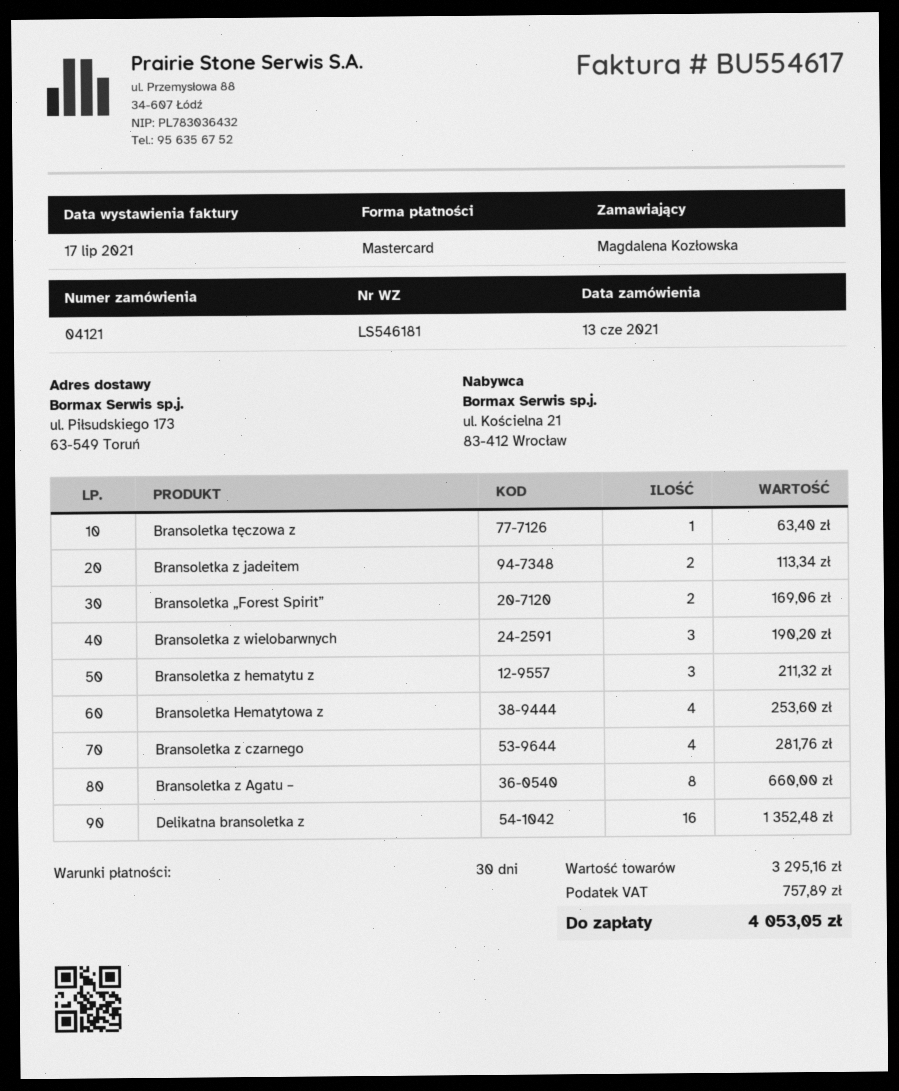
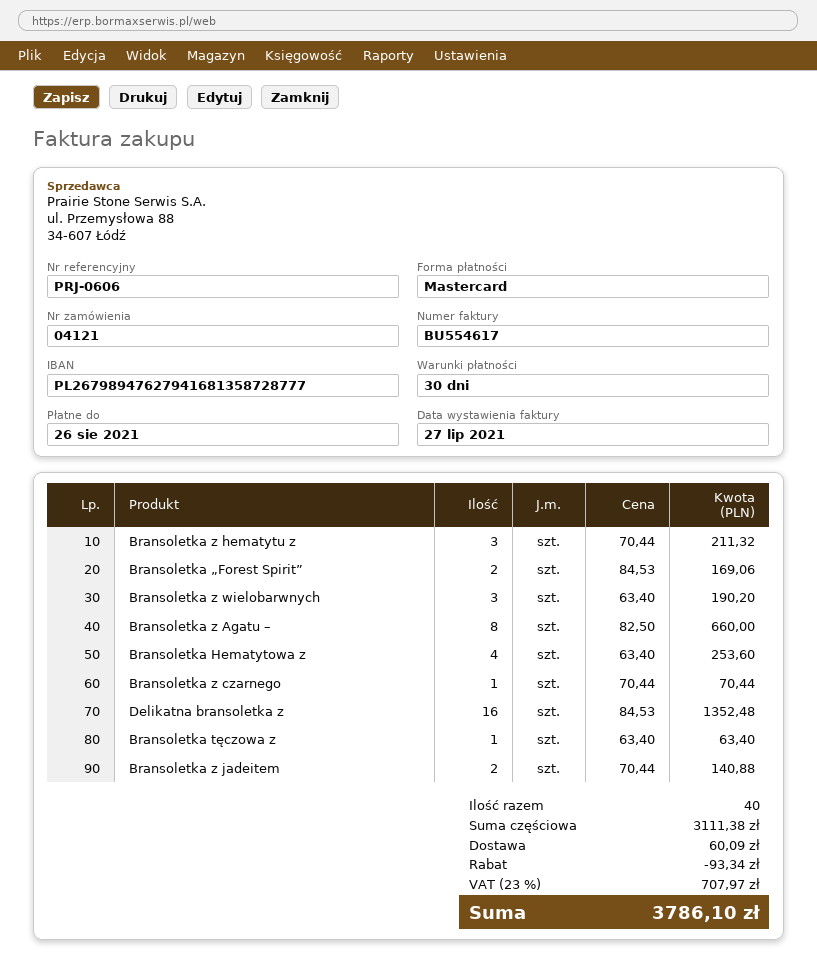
invoice date: 2021-07-17 -> 2021-07-27
Bransoletka z jadeitem: 2 for 113.34 -> 2 for 140.88
Bransoletka z czarnego: 4 for 281.76 -> 1 for 70.44
subtotal: 3295.16 -> 3111.38
discount: none -> 93.34
shipping: none -> 60.09
tax: 757.89 -> 707.97
total: 4053.05 -> 3786.10

